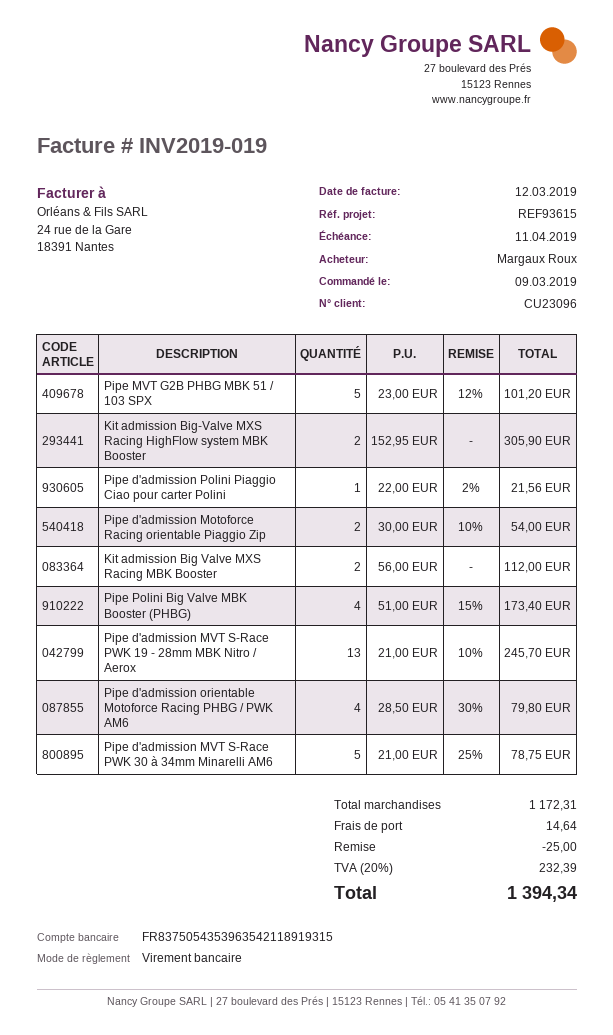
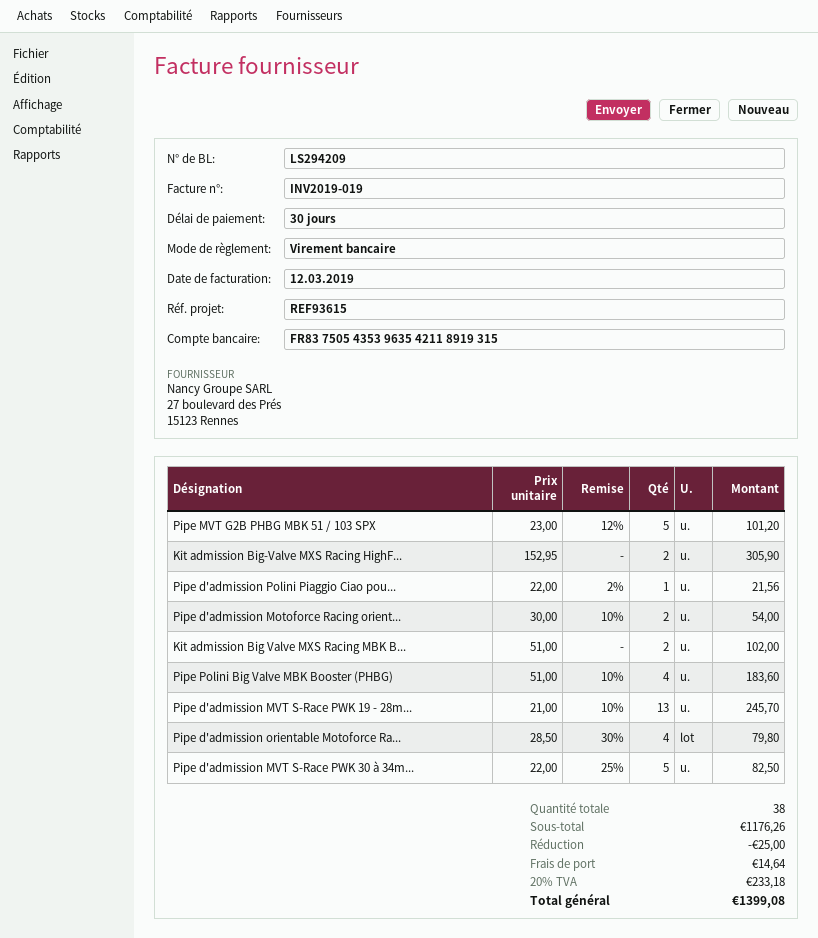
Kit admission Big Valve MXS Racing MBK Booster: 2 x 56.00 = 112.00 -> 2 x 51.00 = 102.00
Pipe Polini Big Valve MBK Booster (PHBG): 4 x 51.00 - 15% = 173.40 -> 4 x 51.00 - 10% = 183.60
Pipe d'admission MVT S-Race PWK 30 à 34mm Minarelli AM6: 5 x 21.00 - 25% = 78.75 -> 5 x 22.00 - 25% = 82.50
subtotal: 1172.31 -> 1176.26
tax: 20% = 232.39 -> 20% = 233.18
total: 1394.34 -> 1399.08

